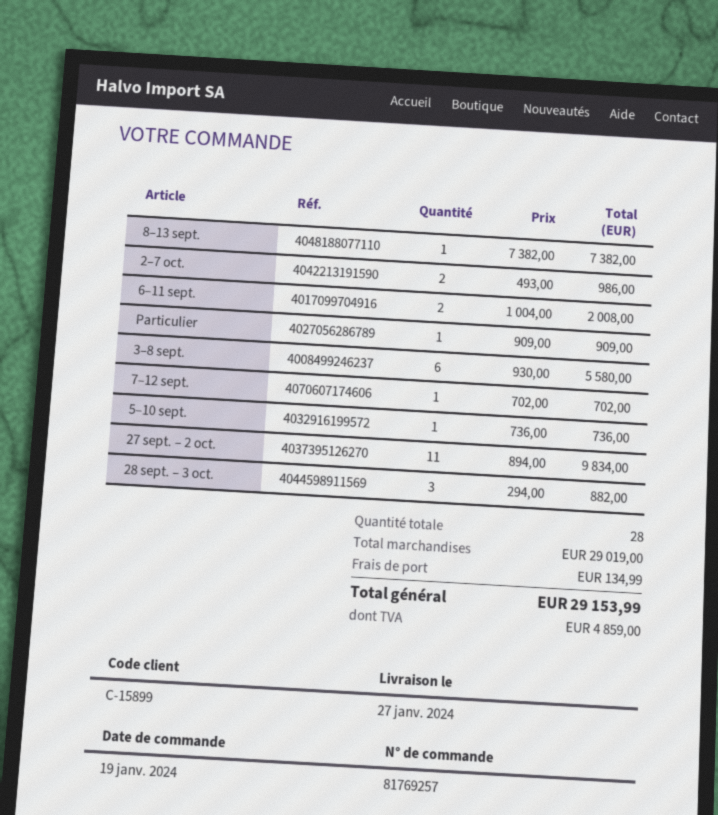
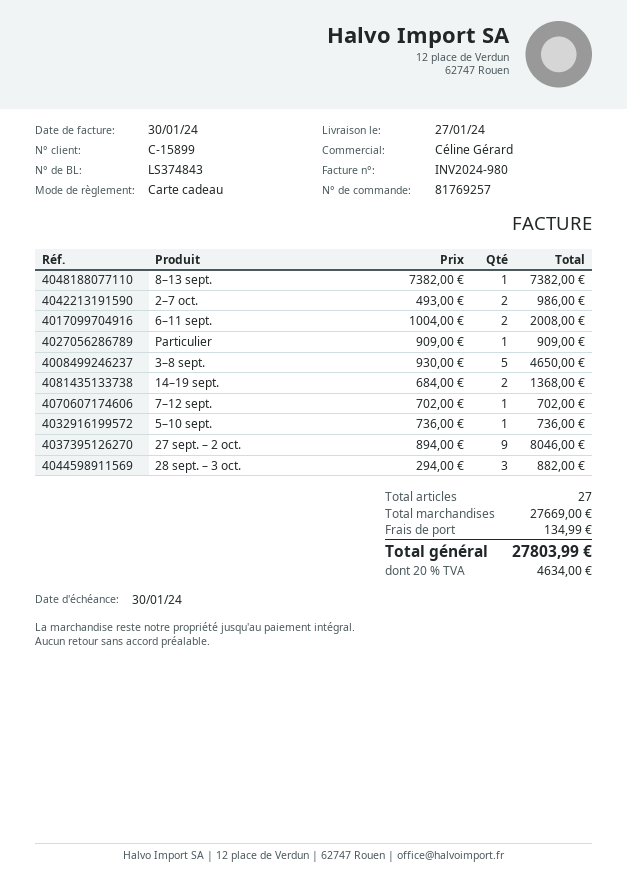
3–8 sept.: 6 x 930.00 = 5580.00 -> 5 x 930.00 = 4650.00
27 sept. – 2 oct.: 11 x 894.00 = 9834.00 -> 9 x 894.00 = 8046.00
14–19 sept.: none -> 2 x 684.00 = 1368.00
total quantity: 28 -> 27
subtotal: 29019.00 -> 27669.00
tax: 4859.00 -> 4634.00
total: 29153.99 -> 27803.99

